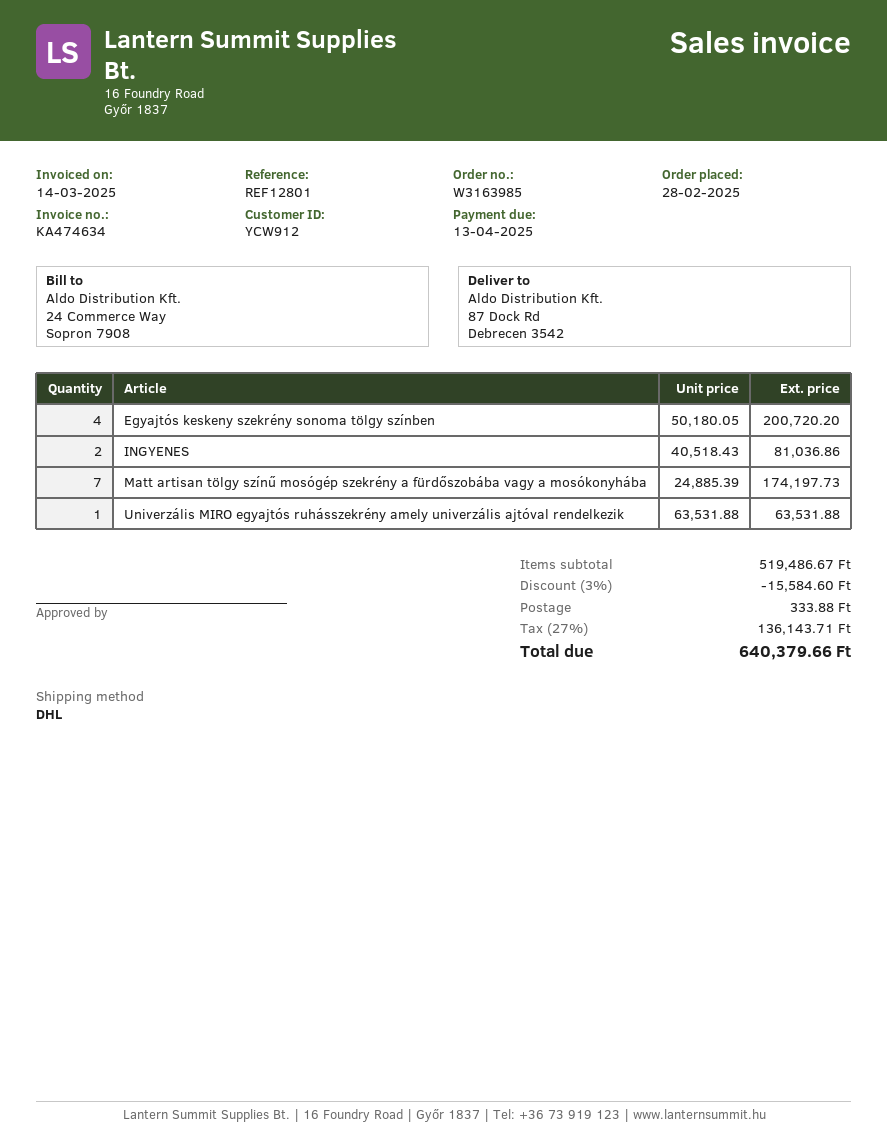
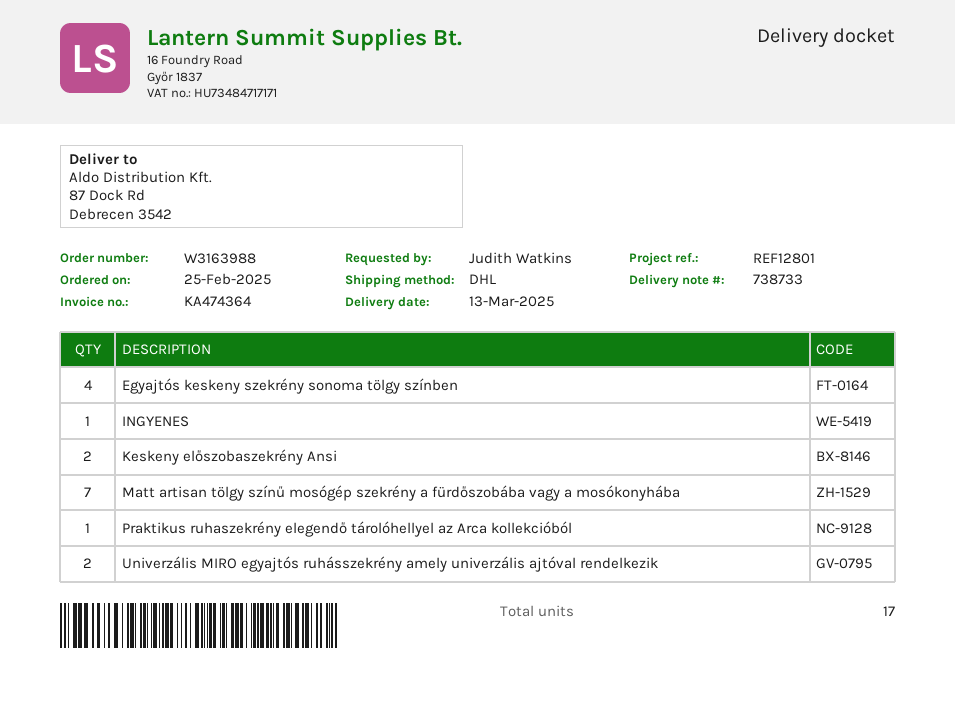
order number: W3163985 -> W3163988
order date: 2025-02-28 -> 2025-02-25
invoice number: KA474634 -> KA474364
INGYENES: 2 -> 1
Univerzális MIRO egyajtós ruhásszekrény amely univerzális ajtóval rendelkezik: 1 -> 2
Keskeny előszobaszekrény Ansi: none -> 2
Praktikus ruhaszekrény elegendő tárolóhellyel az Arca kollekcióból: none -> 1

